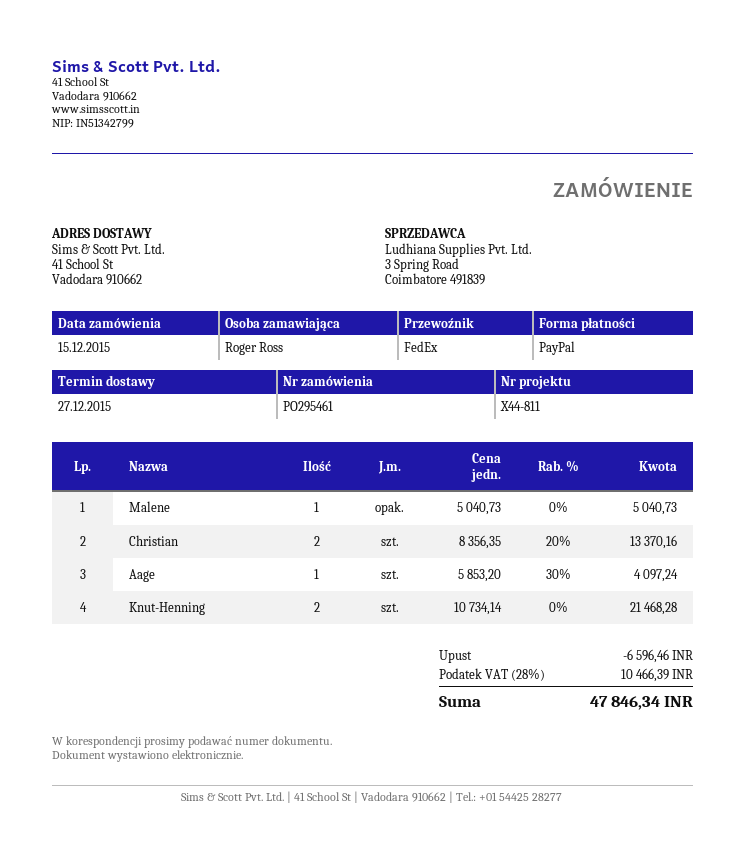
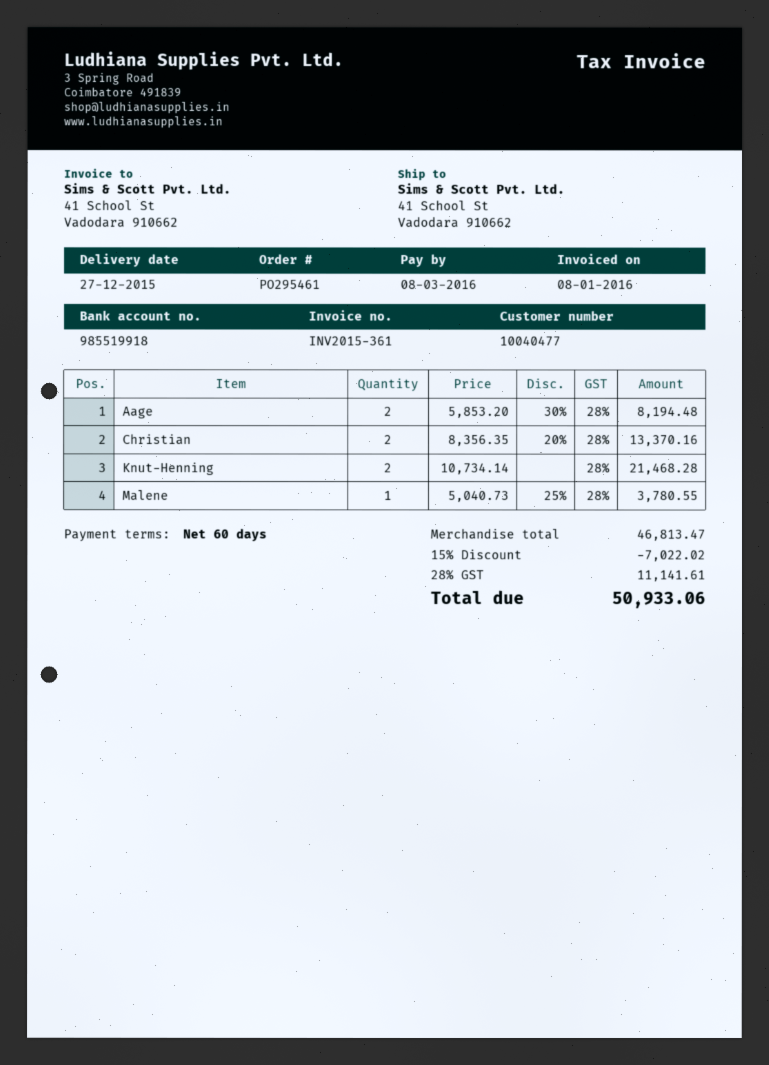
Malene: 1 x 5040.73 = 5040.73 -> 1 x 5040.73 - 25% = 3780.55
Aage: 1 x 5853.20 - 30% = 4097.24 -> 2 x 5853.20 - 30% = 8194.48
discount: 6596.46 -> 7022.02
tax: 28% = 10466.39 -> 28% = 11141.61
total: 47846.34 -> 50933.06

